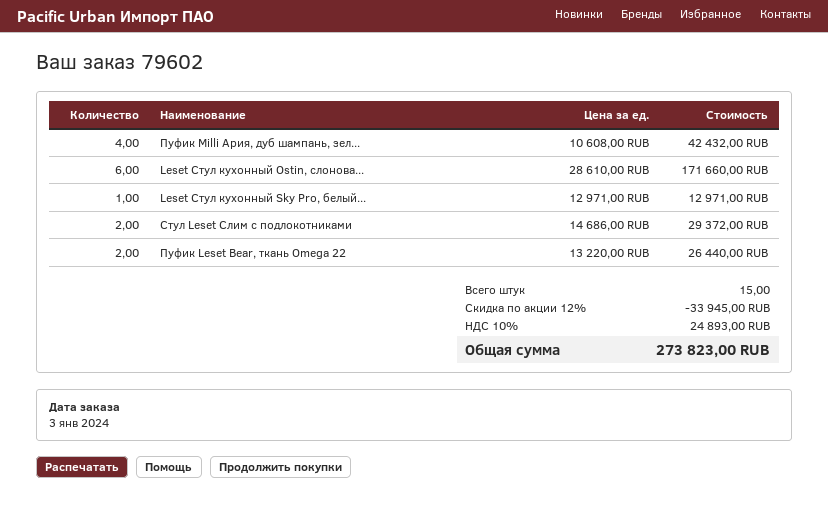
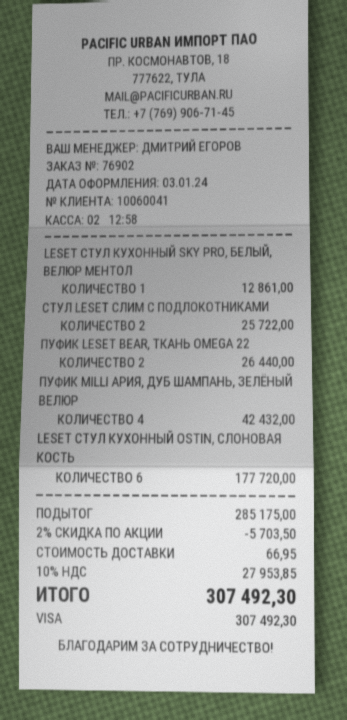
order number: 79602 -> 76902
Leset Стул кухонный Ostin, слонова...: 6 for 171660.00 -> 6 for 177720.00
Leset Стул кухонный Sky Pro, белый...: 1 for 12971.00 -> 1 for 12861.00
Стул Leset Слим с подлокотниками: 2 for 29372.00 -> 2 for 25722.00
discount: 12% = 33945.00 -> 2% = 5703.50
shipping: none -> 66.95
tax: 10% = 24893.00 -> 10% = 27953.85
total: 273823.00 -> 307492.30

